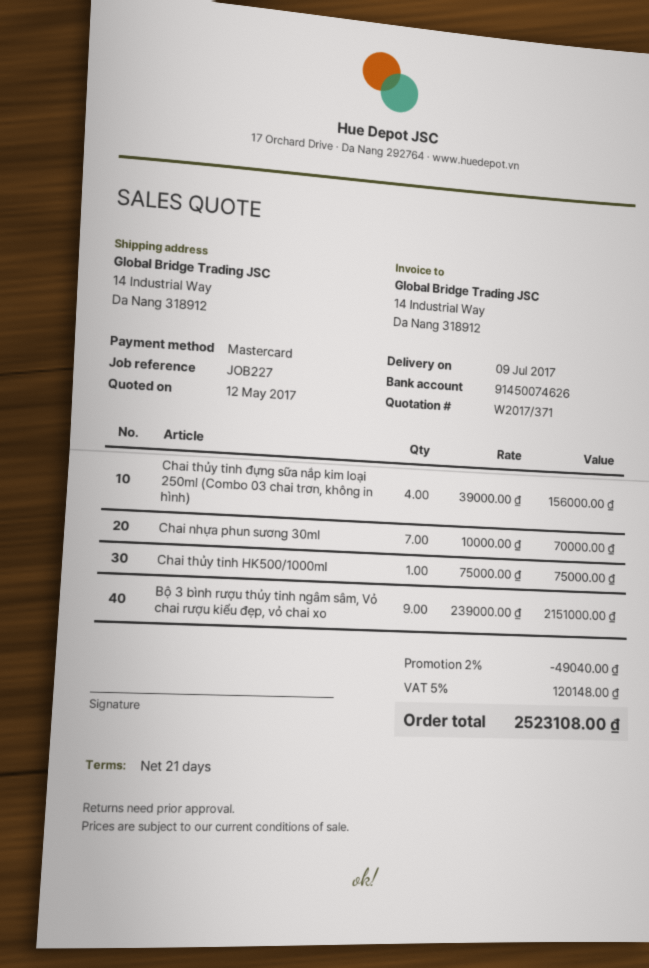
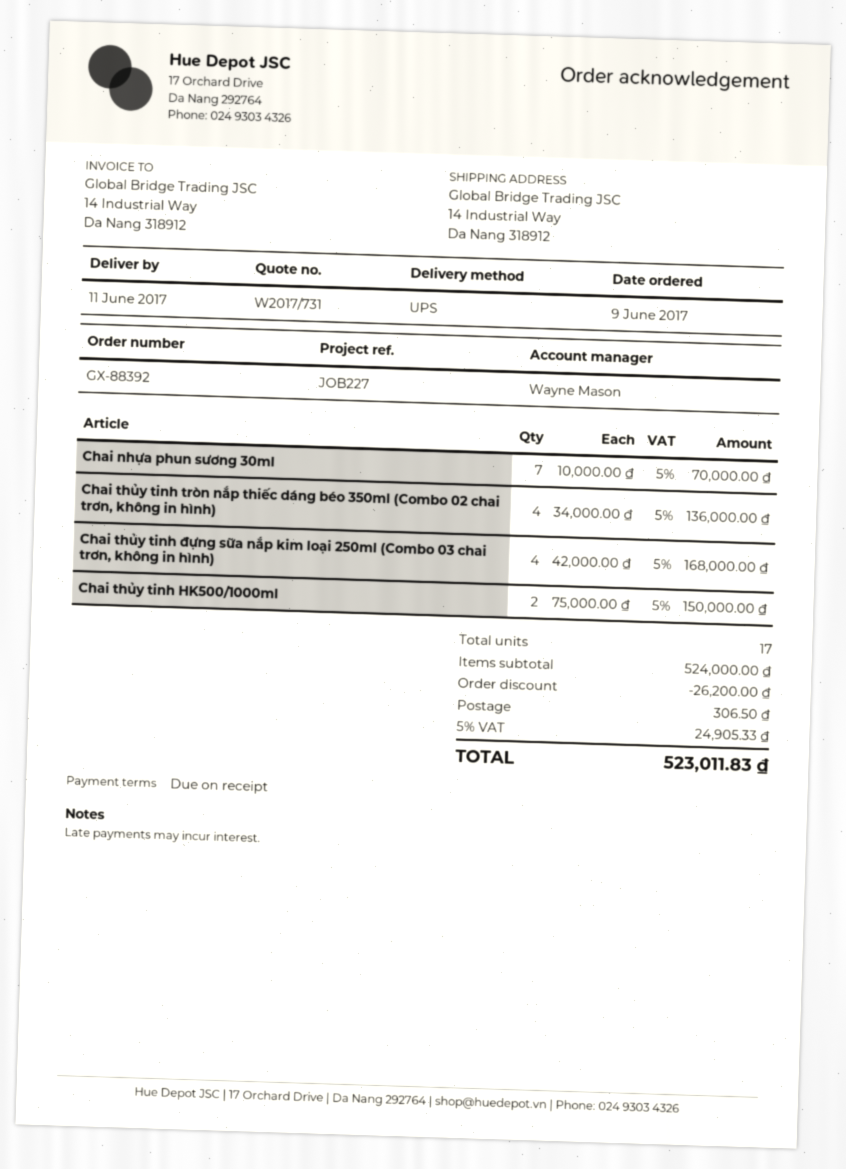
quote number: W2017/371 -> W2017/731
delivery date: 2017-07-09 -> 2017-06-11
payment terms: 21 days -> on receipt
Chai thủy tinh đựng sữa nắp kim loại 250ml (Combo 03 chai trơn, không in hình): 4 x 39000.00 = 156000.00 -> 4 x 42000.00 = 168000.00
Chai thủy tinh HK500/1000ml: 1 x 75000.00 = 75000.00 -> 2 x 75000.00 = 150000.00
Bộ 3 bình rượu thủy tinh ngâm sâm, Vỏ chai rượu kiểu đẹp, vỏ chai xo: 9 x 239000.00 = 2151000.00 -> none
Chai thủy tinh tròn nắp thiếc dáng béo 350ml (Combo 02 chai trơn, không in hình): none -> 4 x 34000.00 = 136000.00
discount: 49040.00 -> 26200.00
shipping: none -> 306.50
tax: 5% = 120148.00 -> 5% = 24905.33
total: 2523108.00 -> 523011.83

